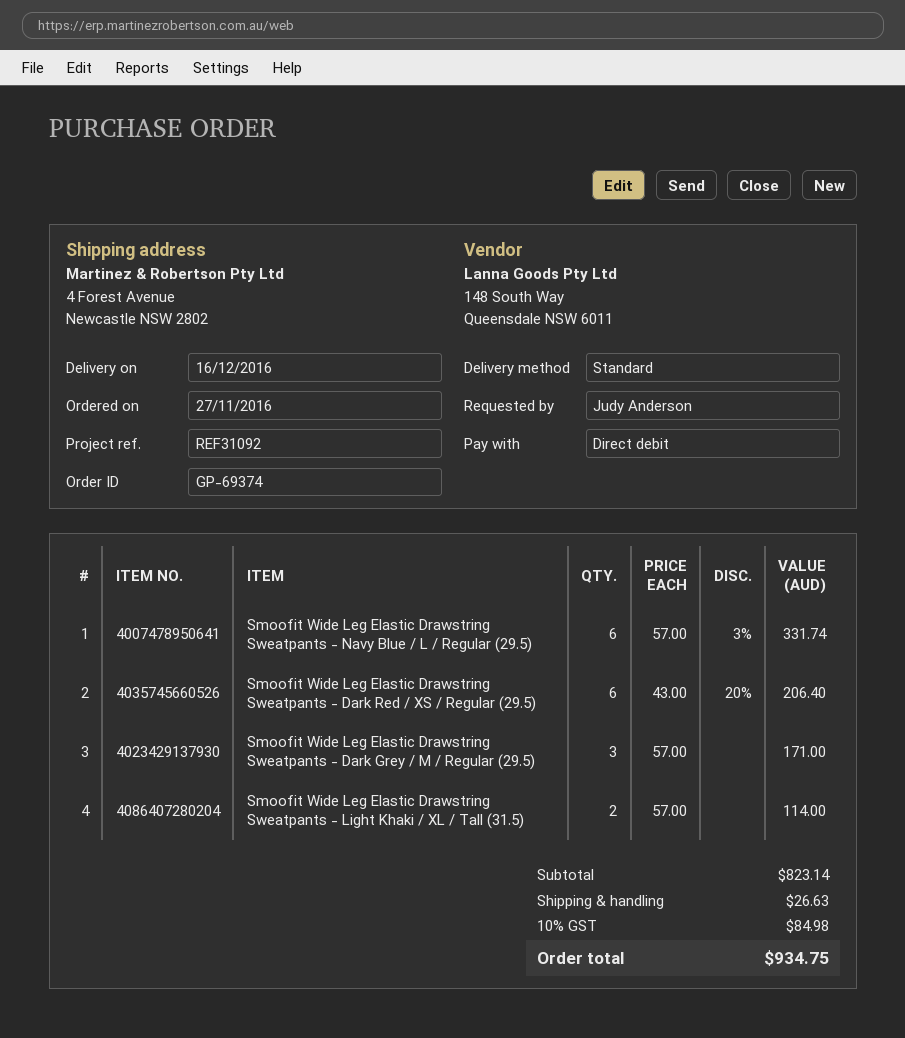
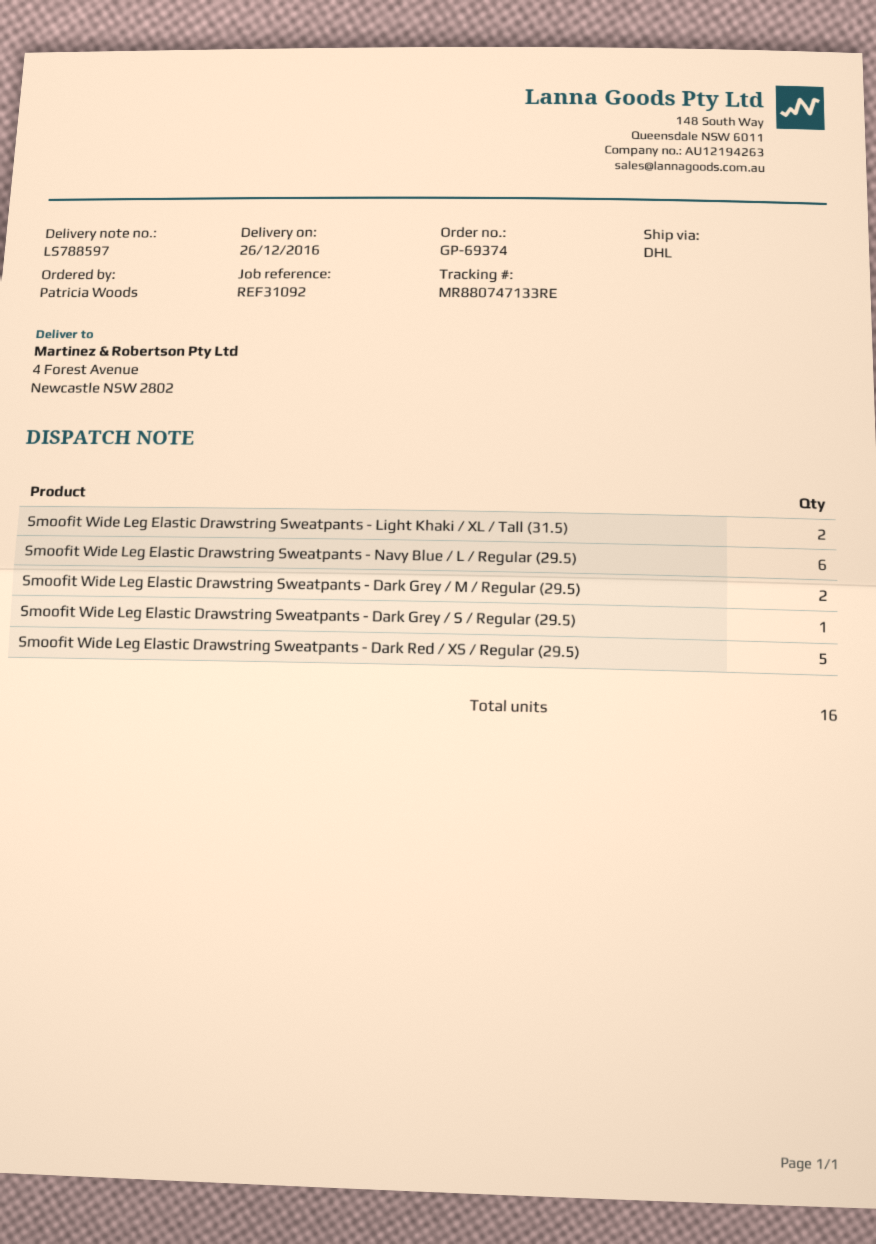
delivery date: 2016-12-16 -> 2016-12-26
ordered by: Judy Anderson -> Patricia Woods
shipping method: standard -> DHL
Smoofit Wide Leg Elastic Drawstring Sweatpants - Dark Red / XS / Regular (29.5): 6 -> 5
Smoofit Wide Leg Elastic Drawstring Sweatpants - Dark Grey / M / Regular (29.5): 3 -> 2
Smoofit Wide Leg Elastic Drawstring Sweatpants - Dark Grey / S / Regular (29.5): none -> 1

